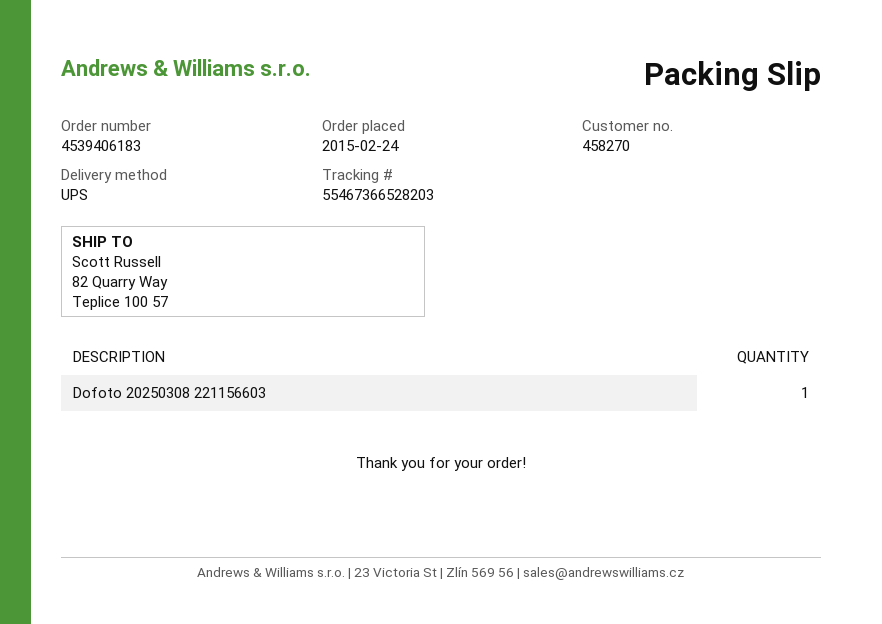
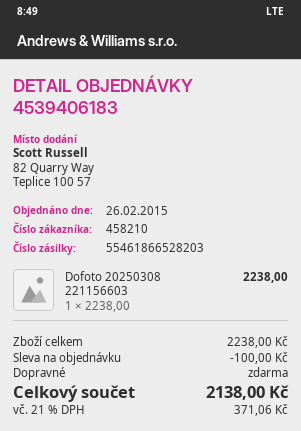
order date: 2015-02-24 -> 2015-02-26
customer number: 458270 -> 458210
tracking number: 55467366528203 -> 55461866528203

